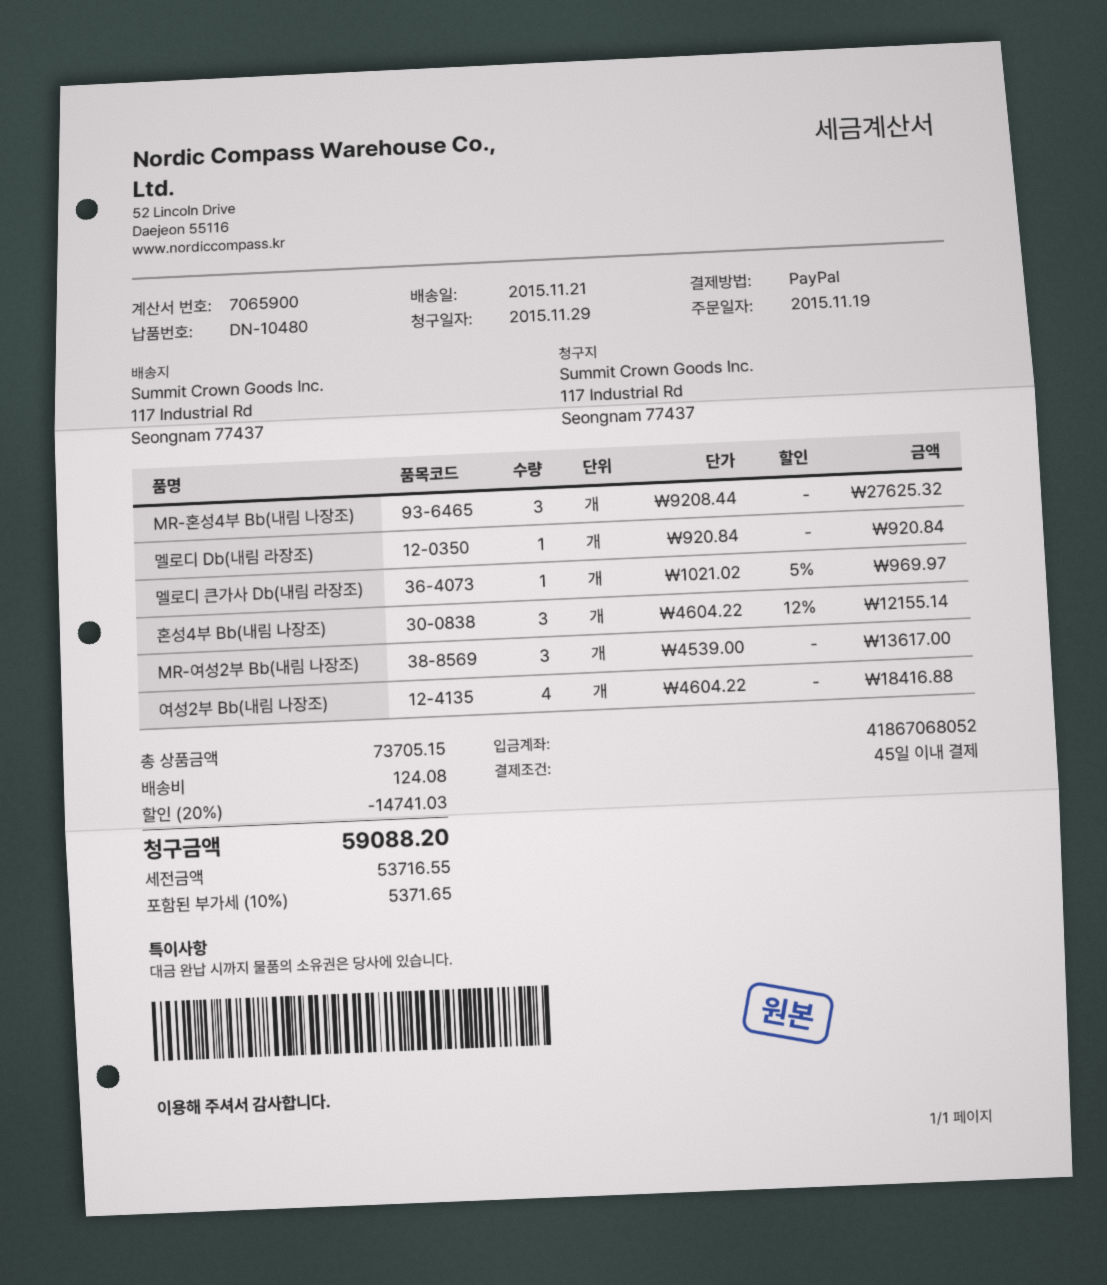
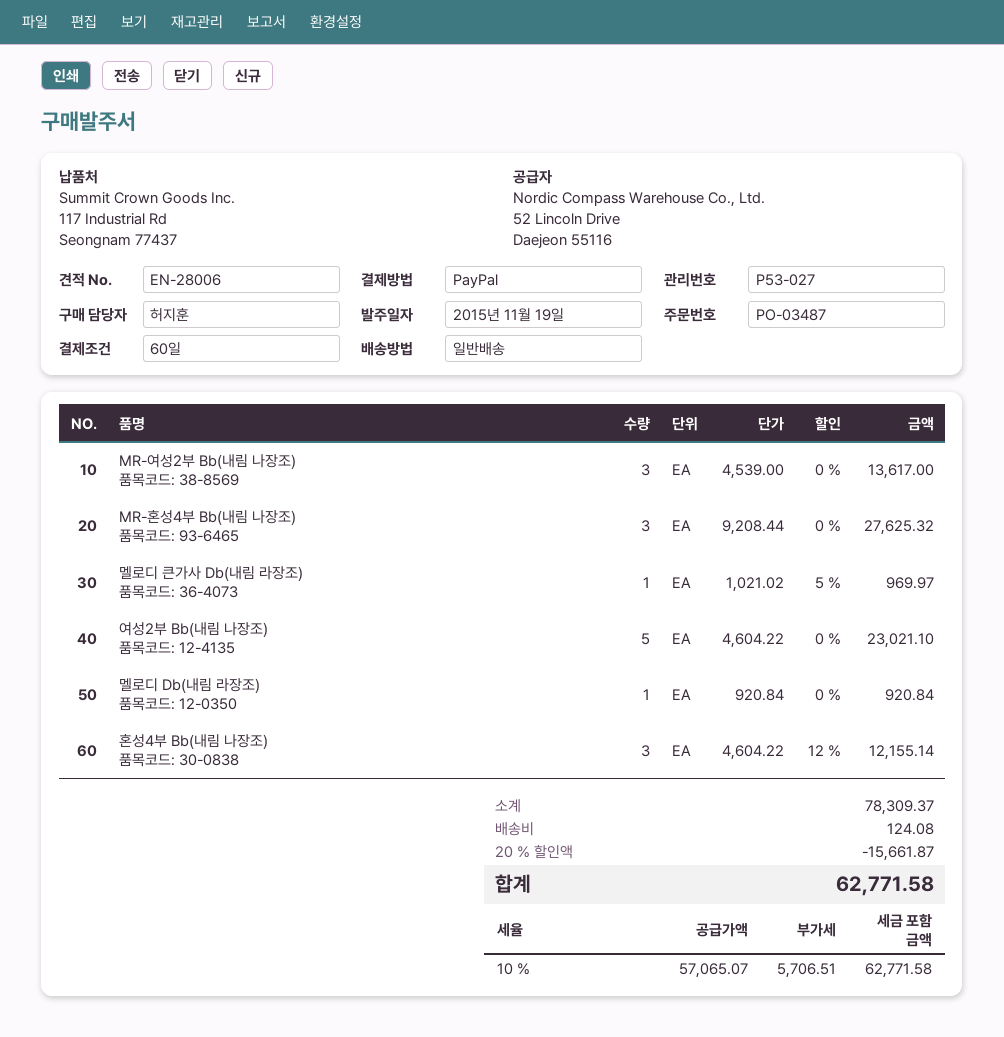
payment terms: 45 days -> 60 days
여성2부 Bb(내림 나장조): 4 x 4604.22 = 18416.88 -> 5 x 4604.22 = 23021.10
subtotal: 73705.15 -> 78309.37
discount: 20% = 14741.03 -> 20% = 15661.87
net: 53716.55 -> 57065.07
tax: 10% = 5371.65 -> 10% = 5706.51
total: 59088.20 -> 62771.58

